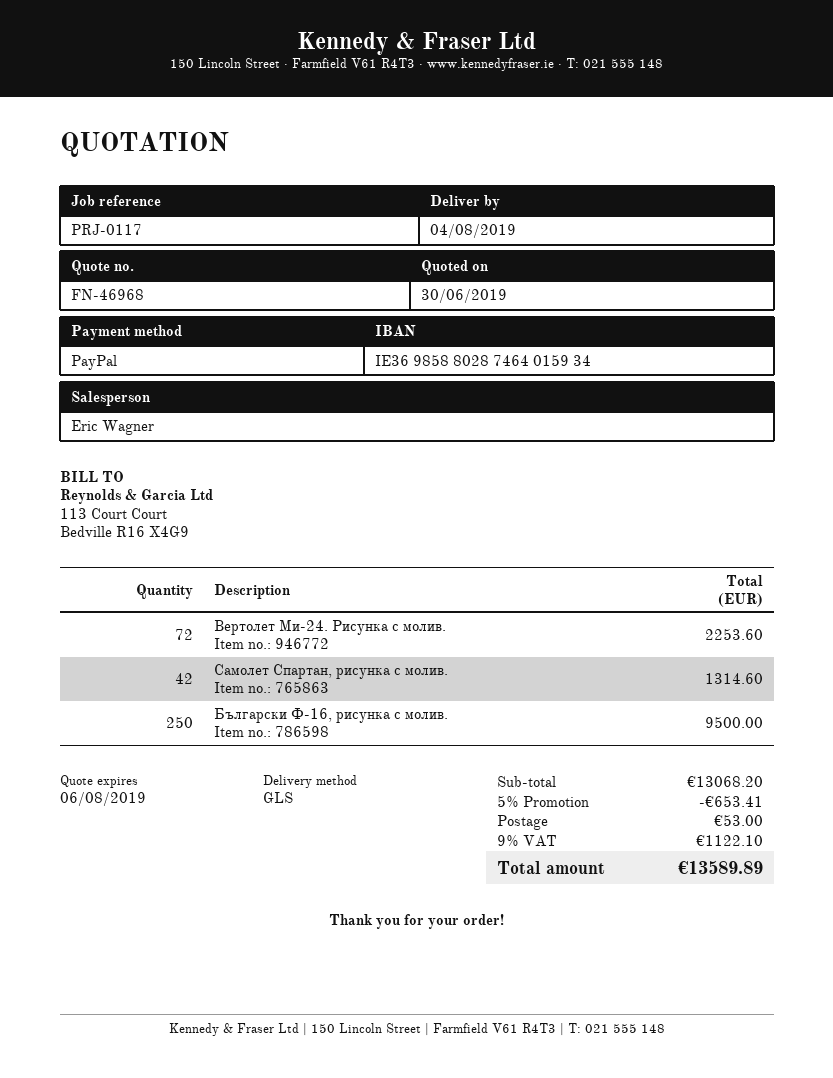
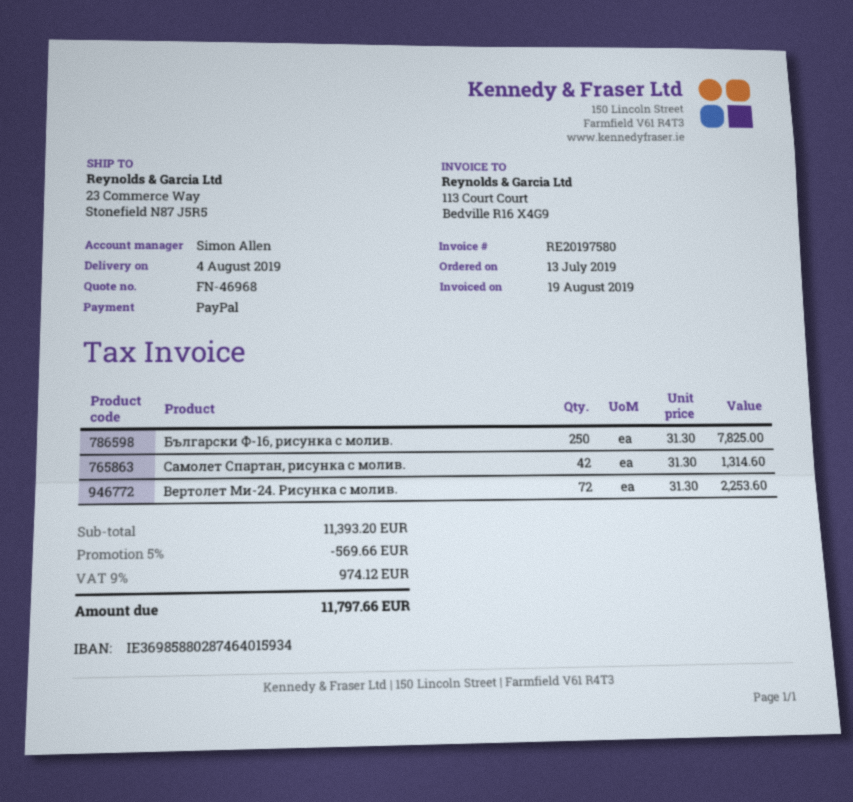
sales rep: Eric Wagner -> Simon Allen
Български Ф-16, рисунка с молив.: 250 for 9500.00 -> 250 for 7825.00
subtotal: 13068.20 -> 11393.20
discount: 5% = 653.41 -> 5% = 569.66
shipping: 53.00 -> none
tax: 9% = 1122.10 -> 9% = 974.12
total: 13589.89 -> 11797.66

